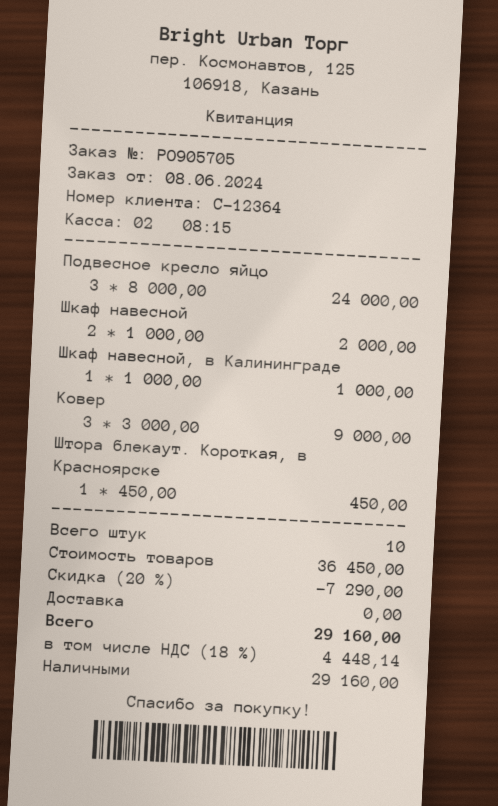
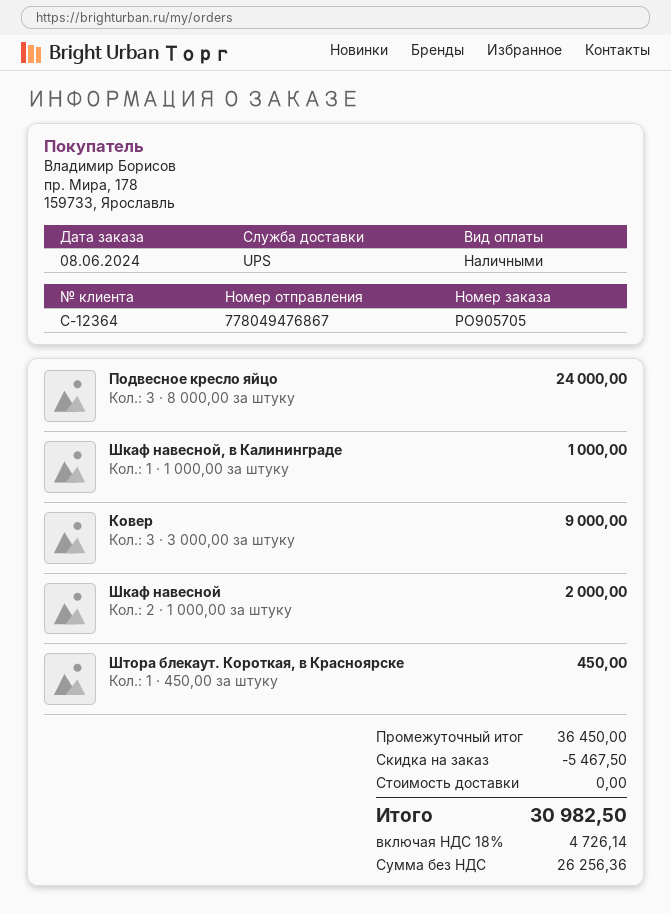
discount: 7290.00 -> 5467.50
tax: 18% = 4448.14 -> 18% = 4726.14
total: 29160.00 -> 30982.50

